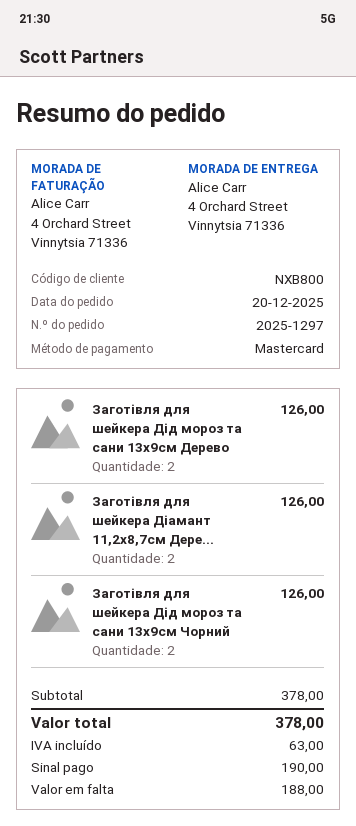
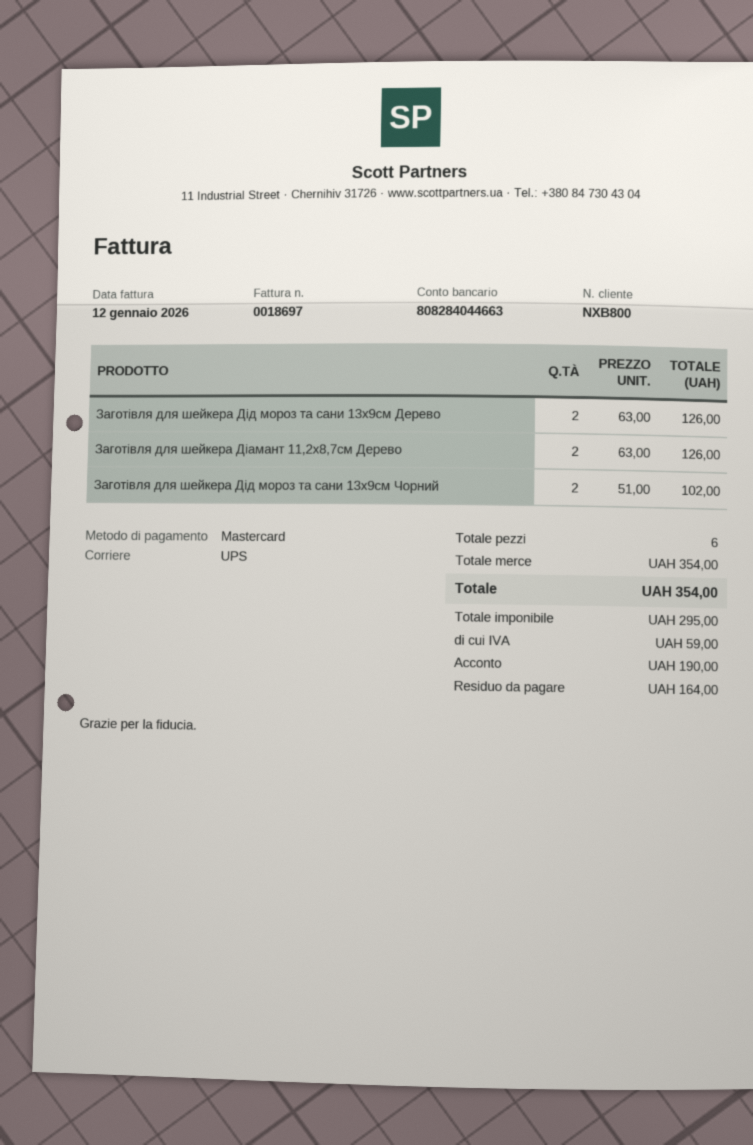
Заготівля для шейкера Дід мороз та сани 13х9см Чорний: 2 for 126.00 -> 2 for 102.00
subtotal: 378.00 -> 354.00
tax: 63.00 -> 59.00
total: 378.00 -> 354.00
balance: 188.00 -> 164.00

